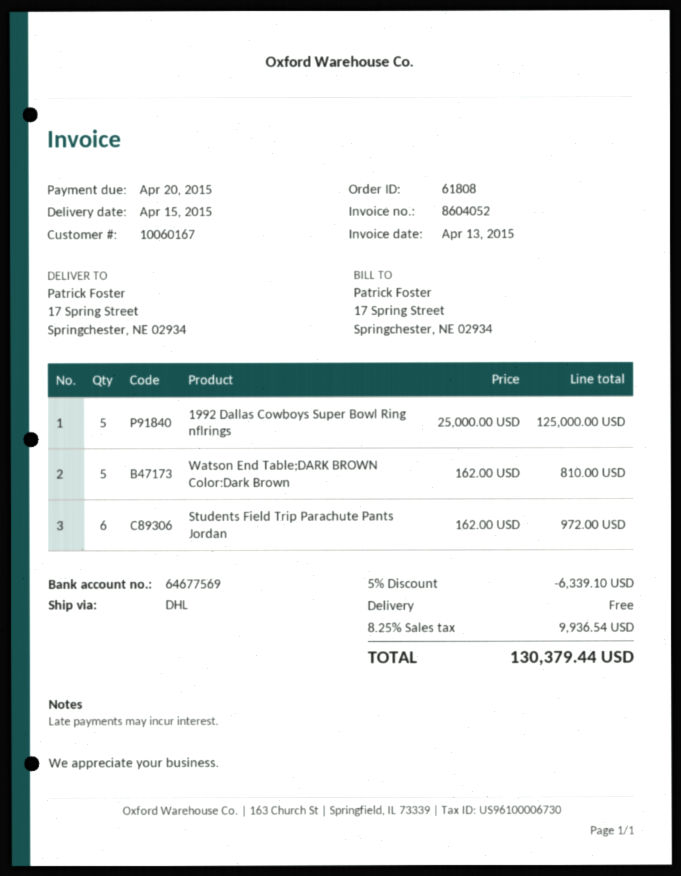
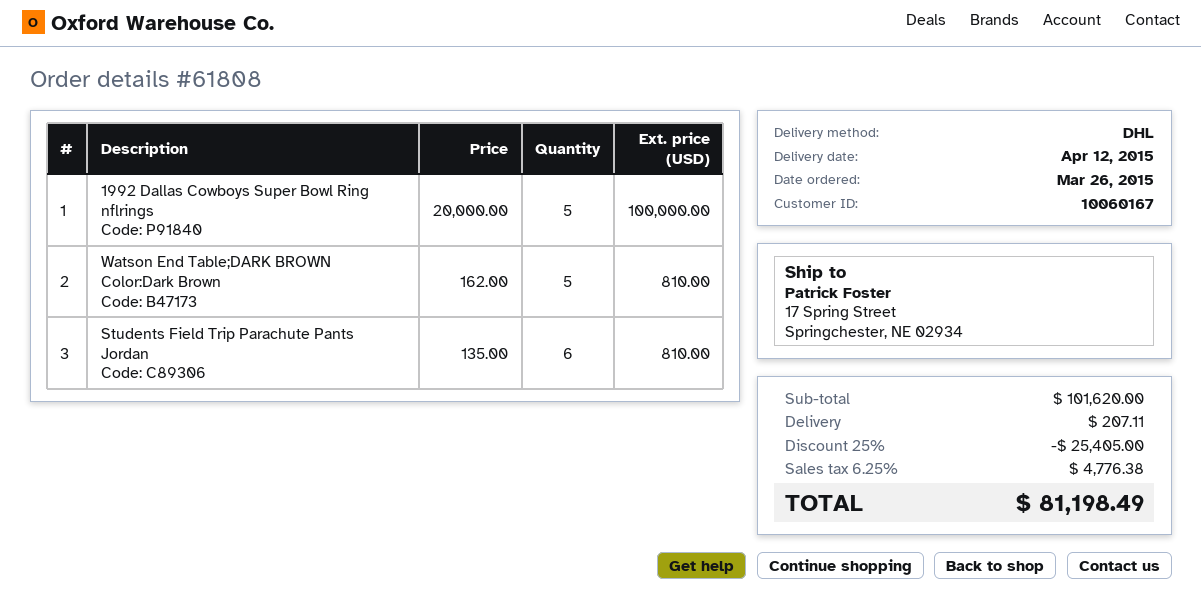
delivery date: 2015-04-15 -> 2015-04-12
1992 Dallas Cowboys Super Bowl Ring nflrings: 5 x 25000.00 = 125000.00 -> 5 x 20000.00 = 100000.00
Students Field Trip Parachute Pants Jordan: 6 x 162.00 = 972.00 -> 6 x 135.00 = 810.00
discount: 5% = 6339.10 -> 25% = 25405.00
shipping: 0.00 -> 207.11
tax: 8.25% = 9936.54 -> 6.25% = 4776.38
total: 130379.44 -> 81198.49

